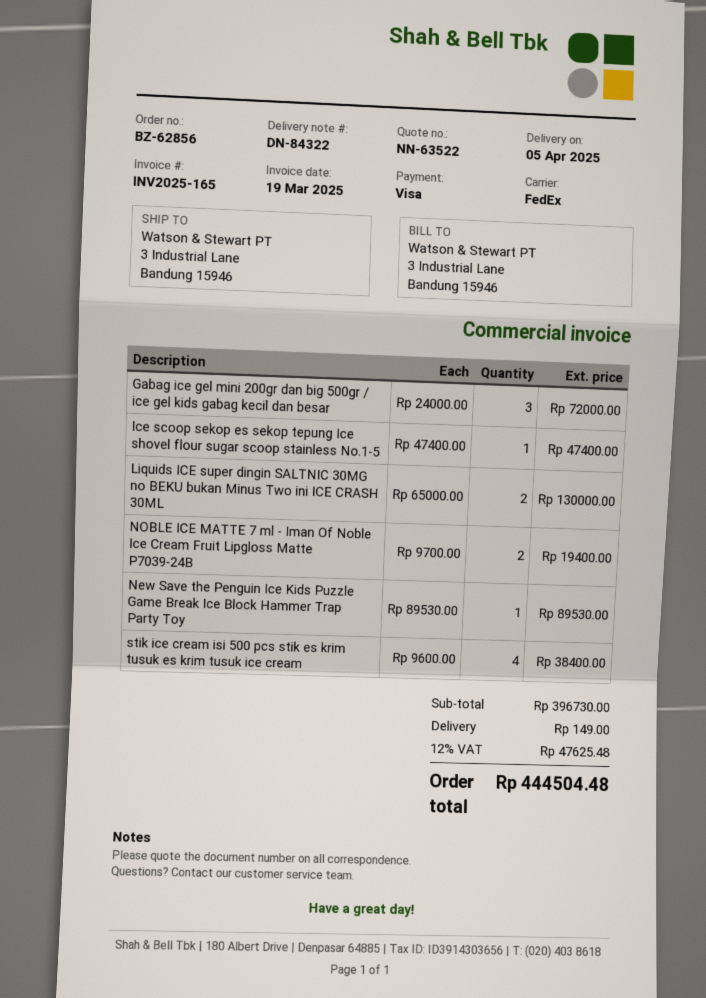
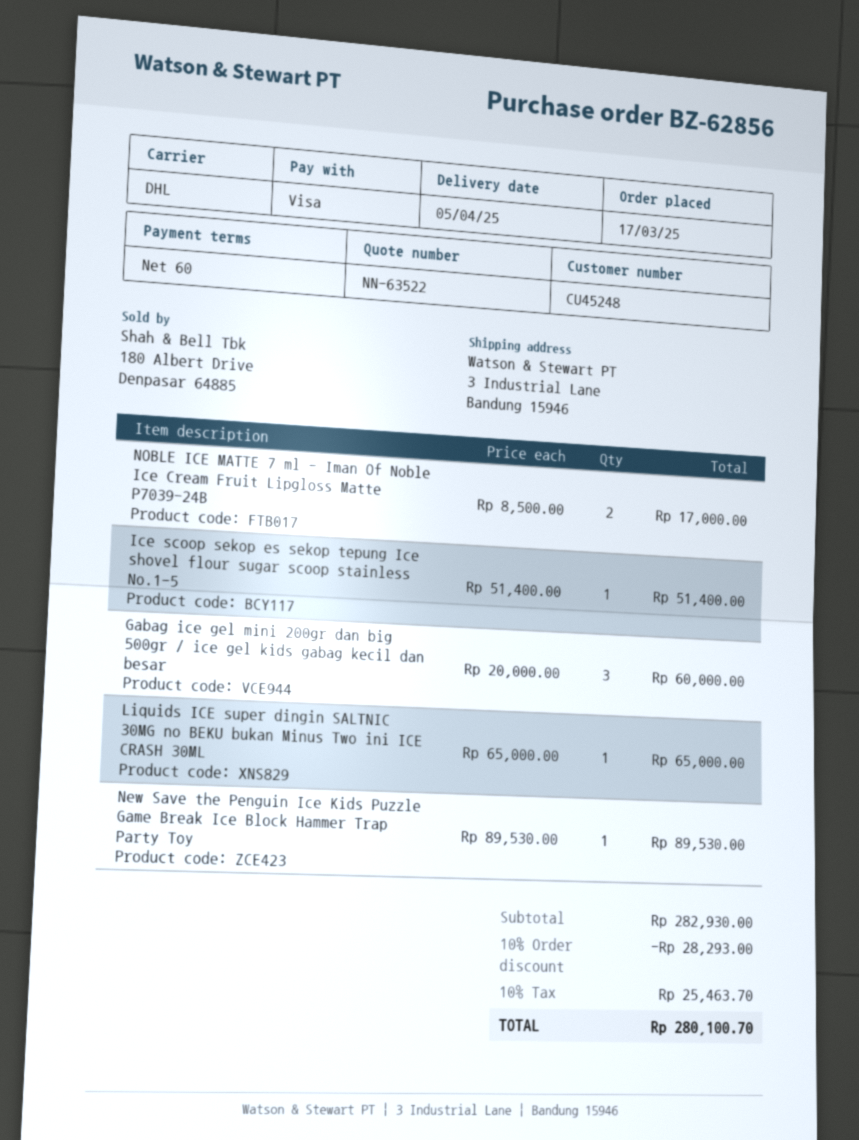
shipping method: FedEx -> DHL
Gabag ice gel mini 200gr dan big 500gr / ice gel kids gabag kecil dan besar: 3 x 24000.00 = 72000.00 -> 3 x 20000.00 = 60000.00
Ice scoop sekop es sekop tepung Ice shovel flour sugar scoop stainless No.1-5: 1 x 47400.00 = 47400.00 -> 1 x 51400.00 = 51400.00
Liquids ICE super dingin SALTNIC 30MG no BEKU bukan Minus Two ini ICE CRASH 30ML: 2 x 65000.00 = 130000.00 -> 1 x 65000.00 = 65000.00
NOBLE ICE MATTE 7 ml - Iman Of Noble Ice Cream Fruit Lipgloss Matte P7039-24B: 2 x 9700.00 = 19400.00 -> 2 x 8500.00 = 17000.00
stik ice cream isi 500 pcs stik es krim tusuk es krim tusuk ice cream: 4 x 9600.00 = 38400.00 -> none
subtotal: 396730.00 -> 282930.00
discount: none -> 10% = 28293.00
shipping: 149.00 -> none
tax: 12% = 47625.48 -> 10% = 25463.70
total: 444504.48 -> 280100.70

